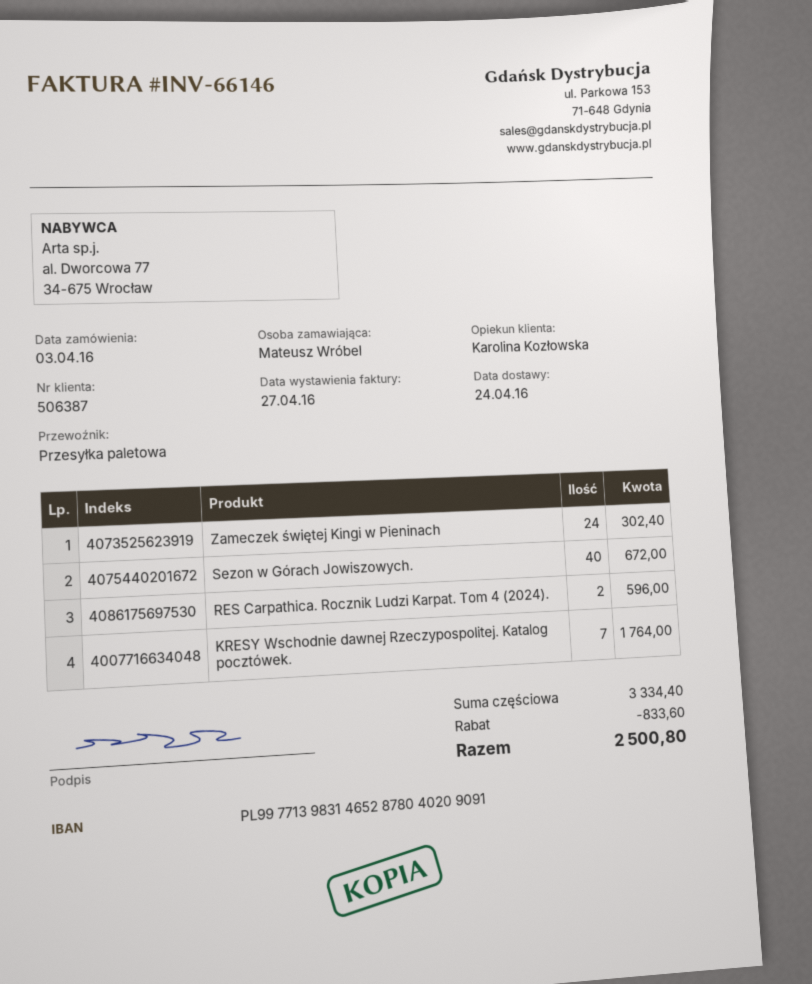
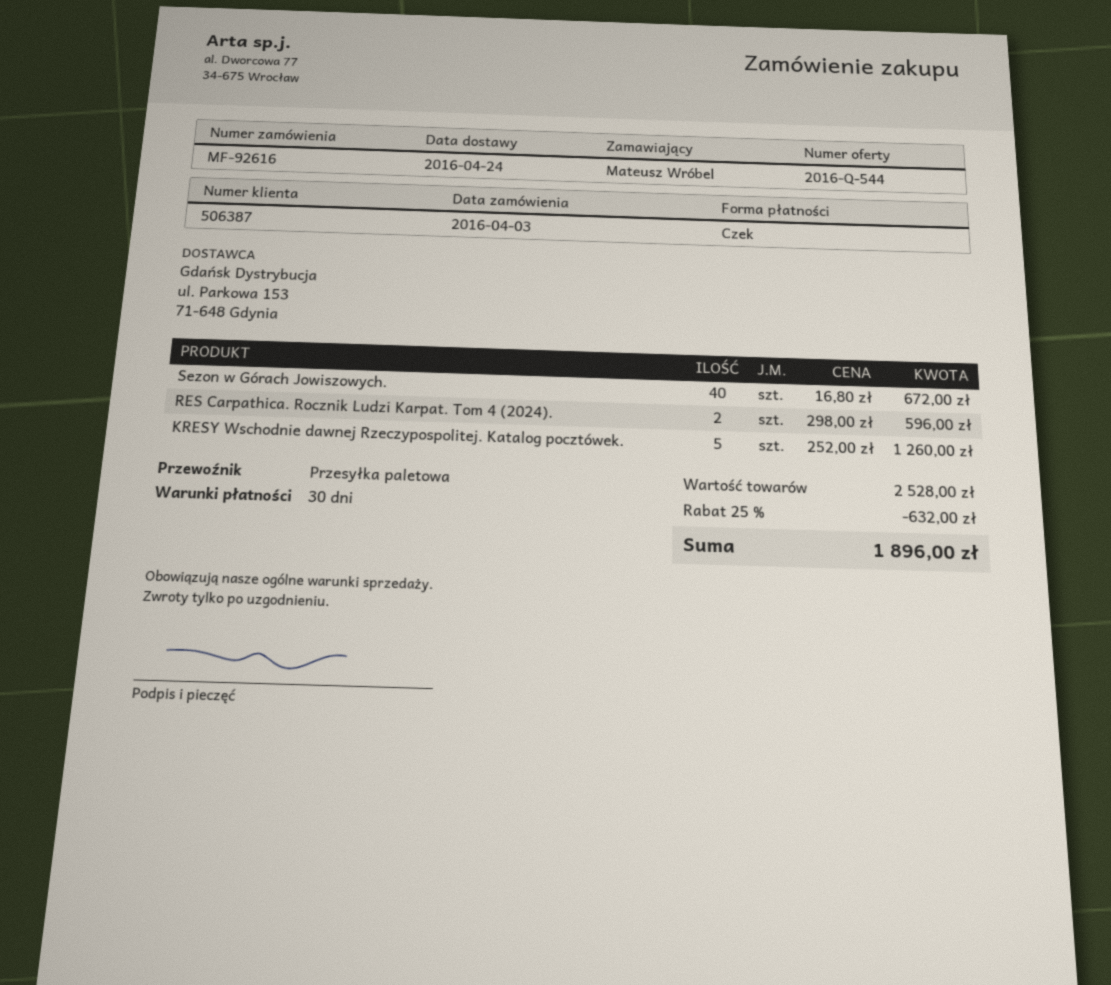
Zameczek świętej Kingi w Pieninach: 24 for 302.40 -> none
KRESY Wschodnie dawnej Rzeczypospolitej. Katalog pocztówek.: 7 for 1764.00 -> 5 for 1260.00
subtotal: 3334.40 -> 2528.00
discount: 833.60 -> 632.00
total: 2500.80 -> 1896.00

